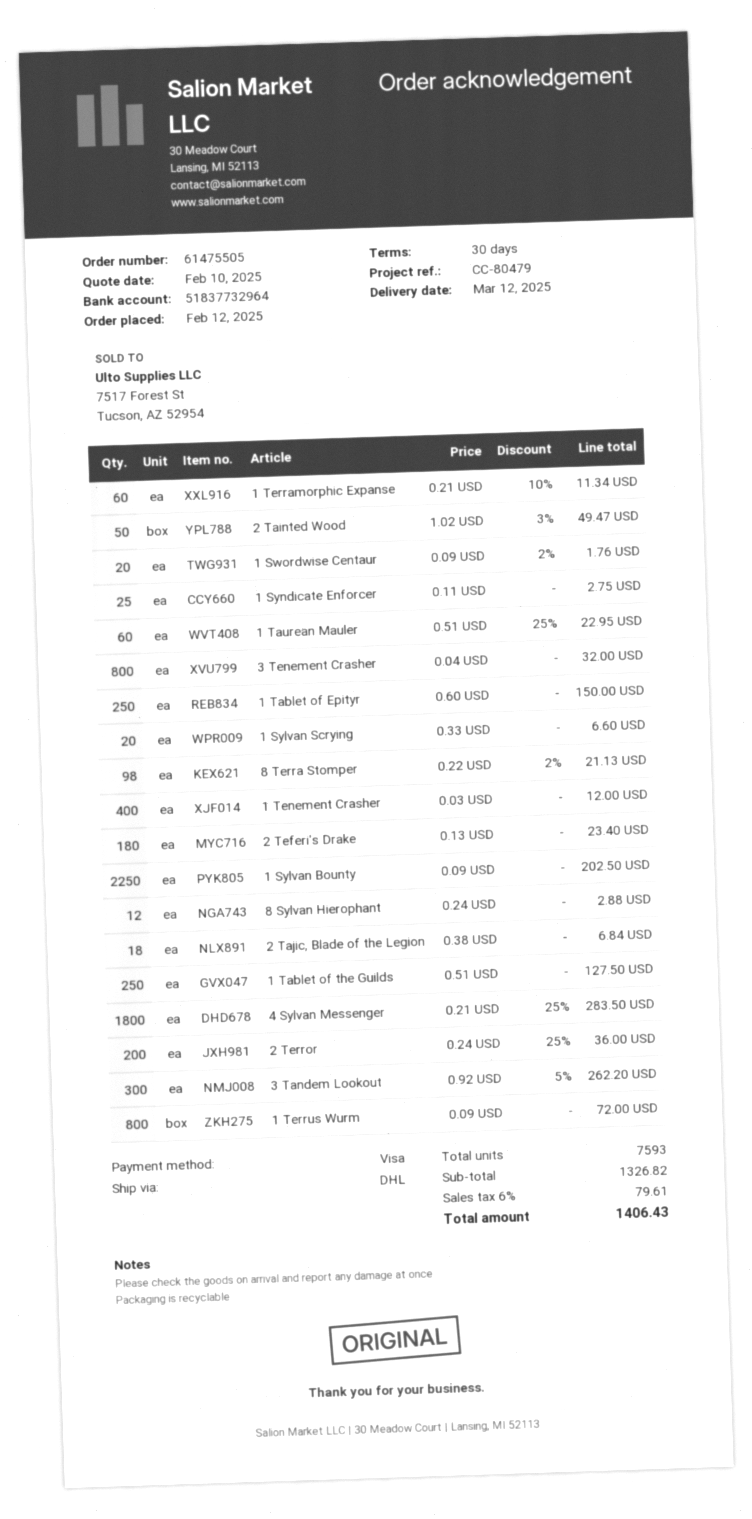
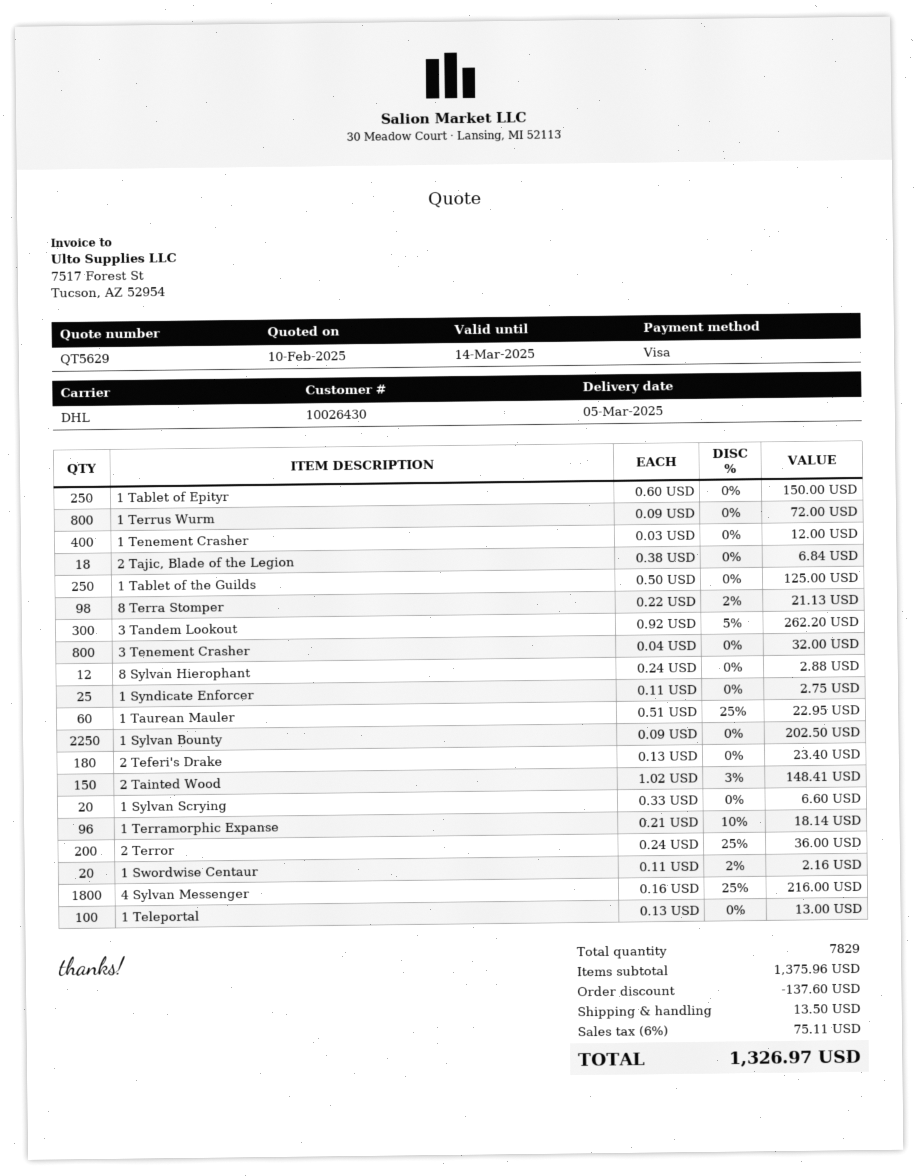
delivery date: 2025-03-12 -> 2025-03-05
1 Terramorphic Expanse: 60 x 0.21 - 10% = 11.34 -> 96 x 0.21 - 10% = 18.14
2 Tainted Wood: 50 x 1.02 - 3% = 49.47 -> 150 x 1.02 - 3% = 148.41
1 Swordwise Centaur: 20 x 0.09 - 2% = 1.76 -> 20 x 0.11 - 2% = 2.16
1 Tablet of the Guilds: 250 x 0.51 = 127.50 -> 250 x 0.50 = 125.00
4 Sylvan Messenger: 1800 x 0.21 - 25% = 283.50 -> 1800 x 0.16 - 25% = 216.00
1 Teleportal: none -> 100 x 0.13 = 13.00
total quantity: 7593 -> 7829
subtotal: 1326.82 -> 1375.96
discount: none -> 137.60
shipping: none -> 13.50
tax: 6% = 79.61 -> 6% = 75.11
total: 1406.43 -> 1326.97

